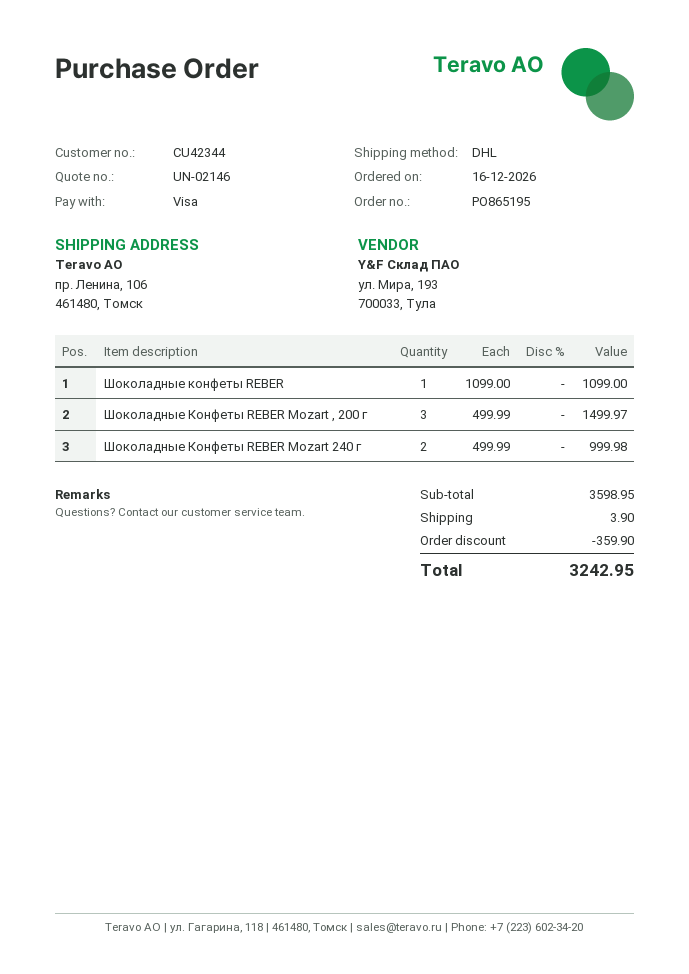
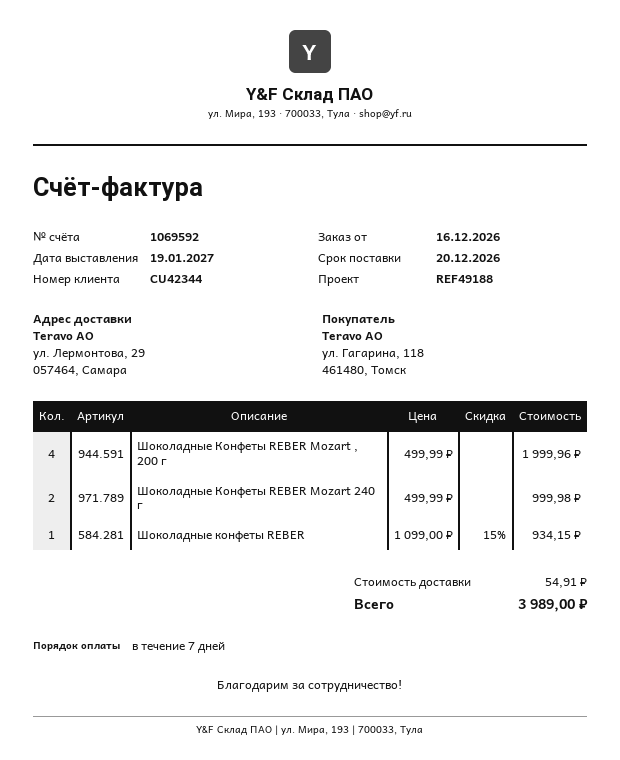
ship to: пр. Ленина, 106, 461480, Томск -> ул. Лермонтова, 29, 057464, Самара
Шоколадные конфеты REBER: 1 x 1099.00 = 1099.00 -> 1 x 1099.00 - 15% = 934.15
Шоколадные Конфеты REBER Mozart , 200 г: 3 x 499.99 = 1499.97 -> 4 x 499.99 = 1999.96
discount: 359.90 -> none
shipping: 3.90 -> 54.91
total: 3242.95 -> 3989.00

